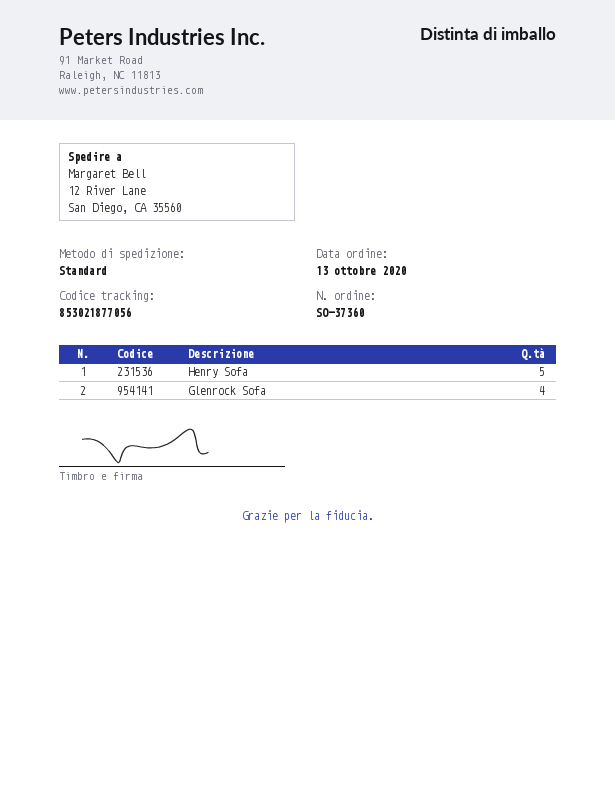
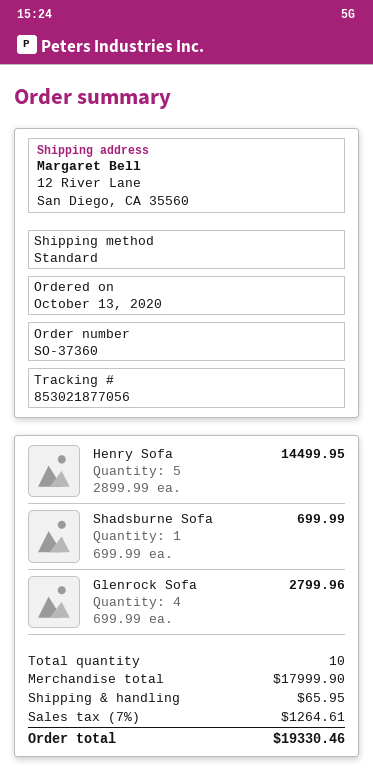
Shadsburne Sofa: none -> 1

